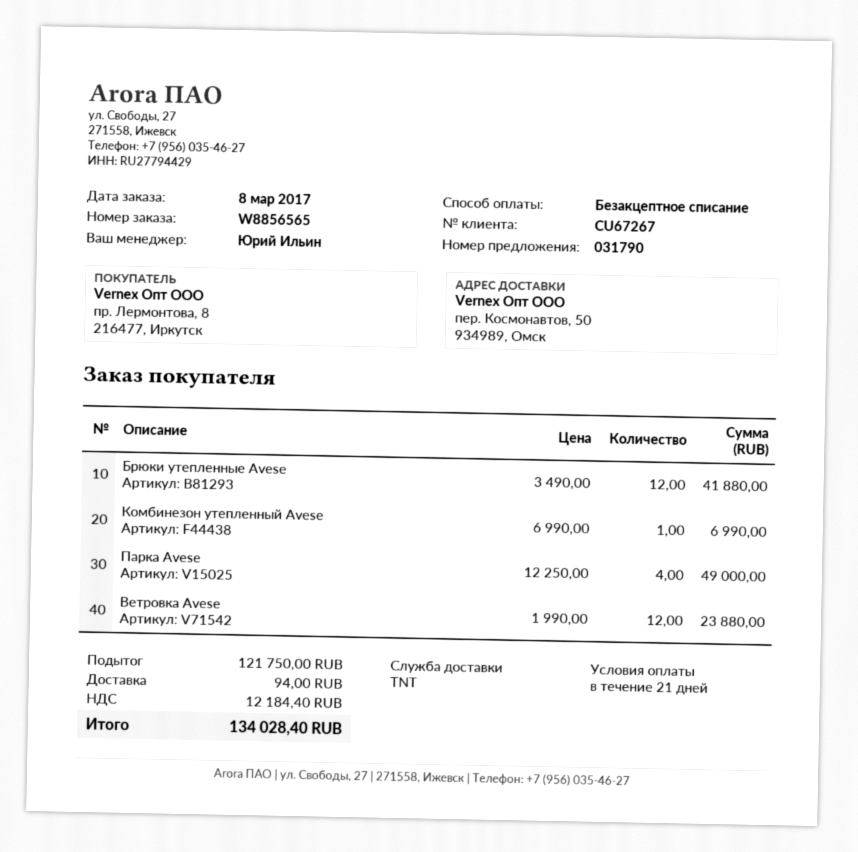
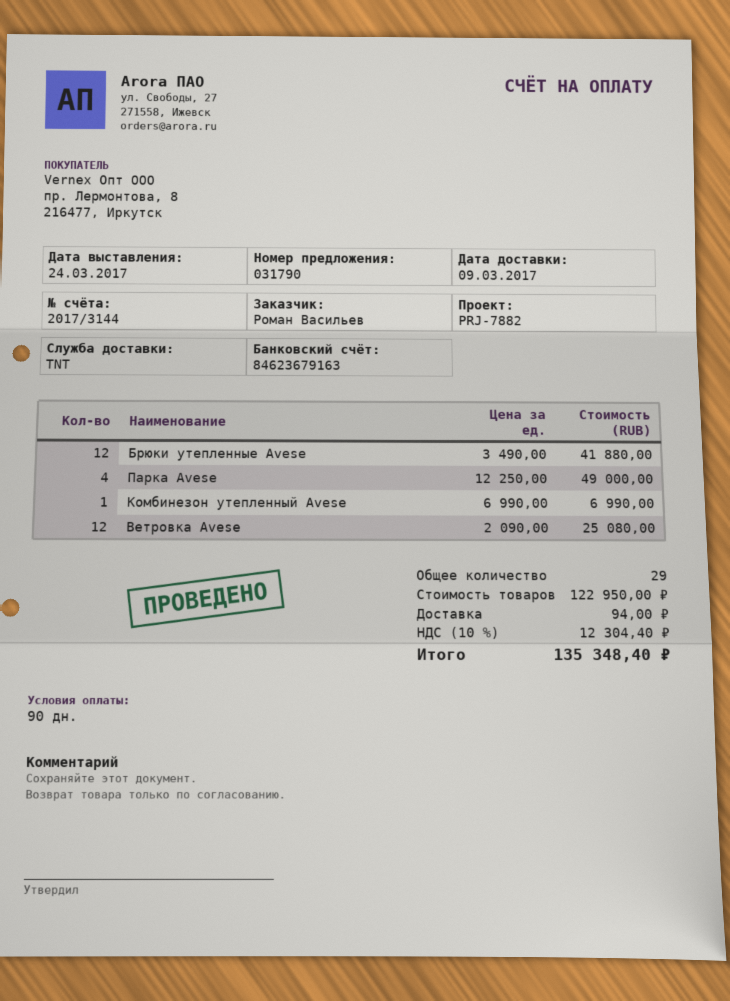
payment terms: 21 days -> 90 days
Ветровка Avese: 12 x 1990.00 = 23880.00 -> 12 x 2090.00 = 25080.00
subtotal: 121750.00 -> 122950.00
tax: 12184.40 -> 12304.40
total: 134028.40 -> 135348.40

